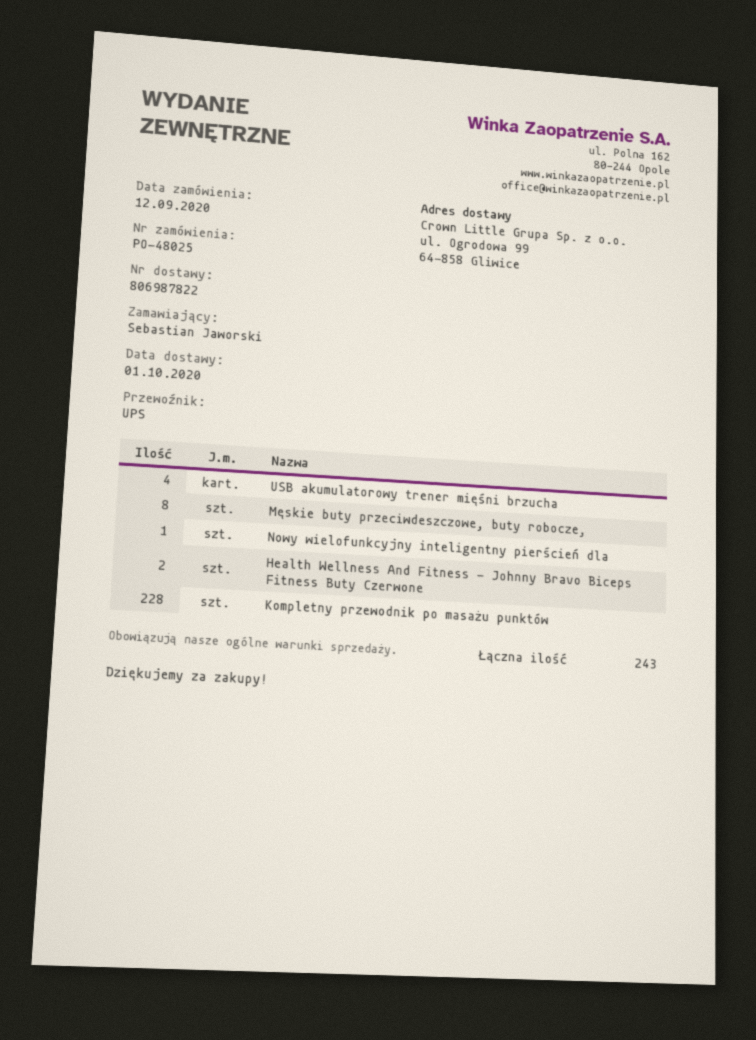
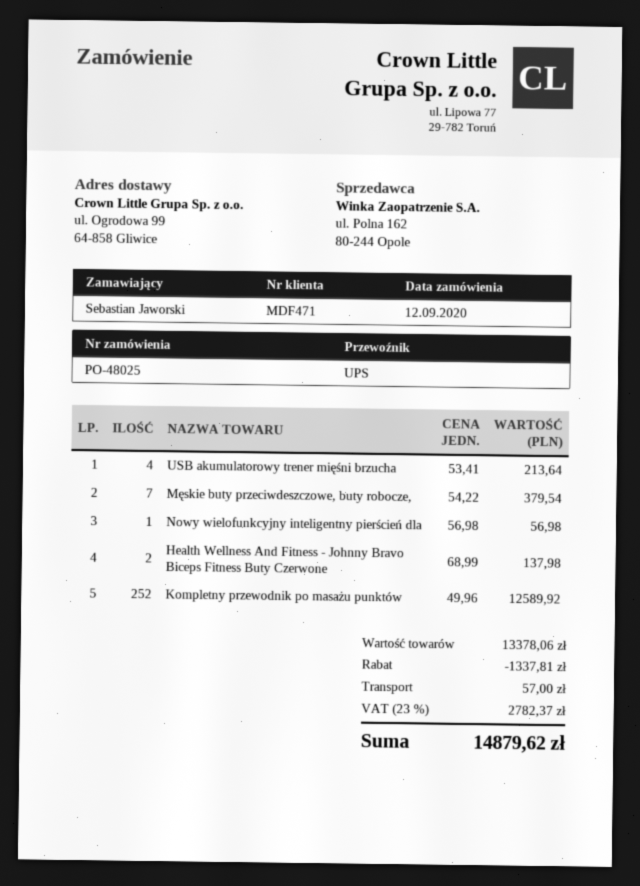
Męskie buty przeciwdeszczowe, buty robocze,: 8 -> 7
Kompletny przewodnik po masażu punktów: 228 -> 252

